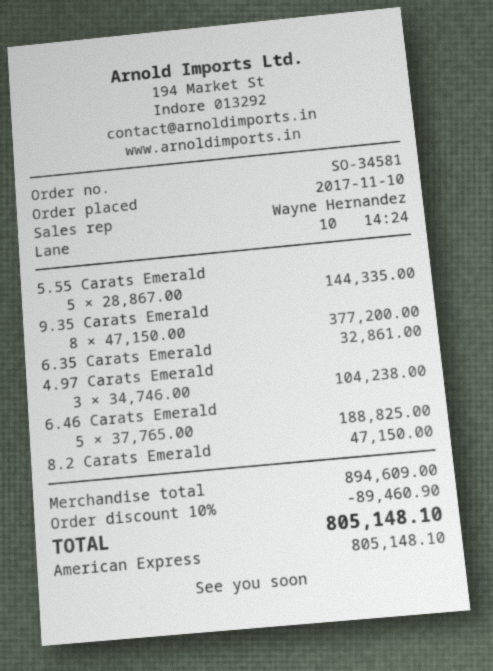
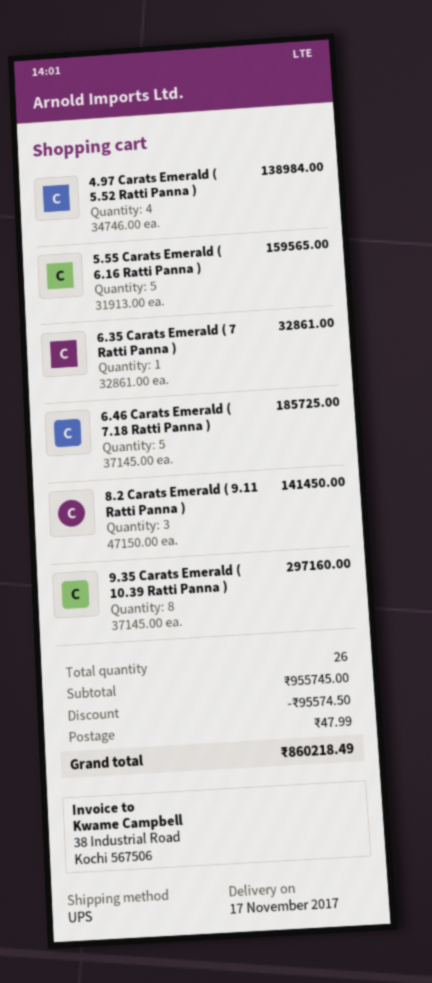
5.55 Carats Emerald: 5 x 28867.00 = 144335.00 -> 5 x 31913.00 = 159565.00
9.35 Carats Emerald: 8 x 47150.00 = 377200.00 -> 8 x 37145.00 = 297160.00
4.97 Carats Emerald: 3 x 34746.00 = 104238.00 -> 4 x 34746.00 = 138984.00
6.46 Carats Emerald: 5 x 37765.00 = 188825.00 -> 5 x 37145.00 = 185725.00
8.2 Carats Emerald: 1 x 47150.00 = 47150.00 -> 3 x 47150.00 = 141450.00
subtotal: 894609.00 -> 955745.00
discount: 89460.90 -> 95574.50
shipping: none -> 47.99
total: 805148.10 -> 860218.49

